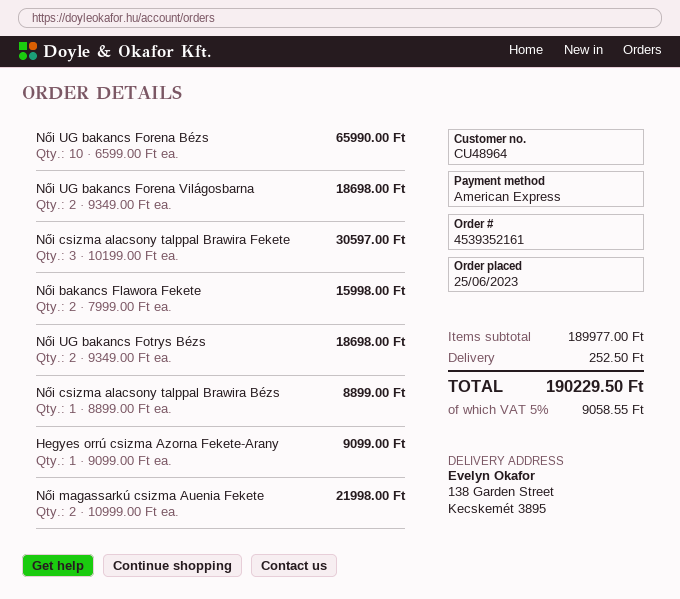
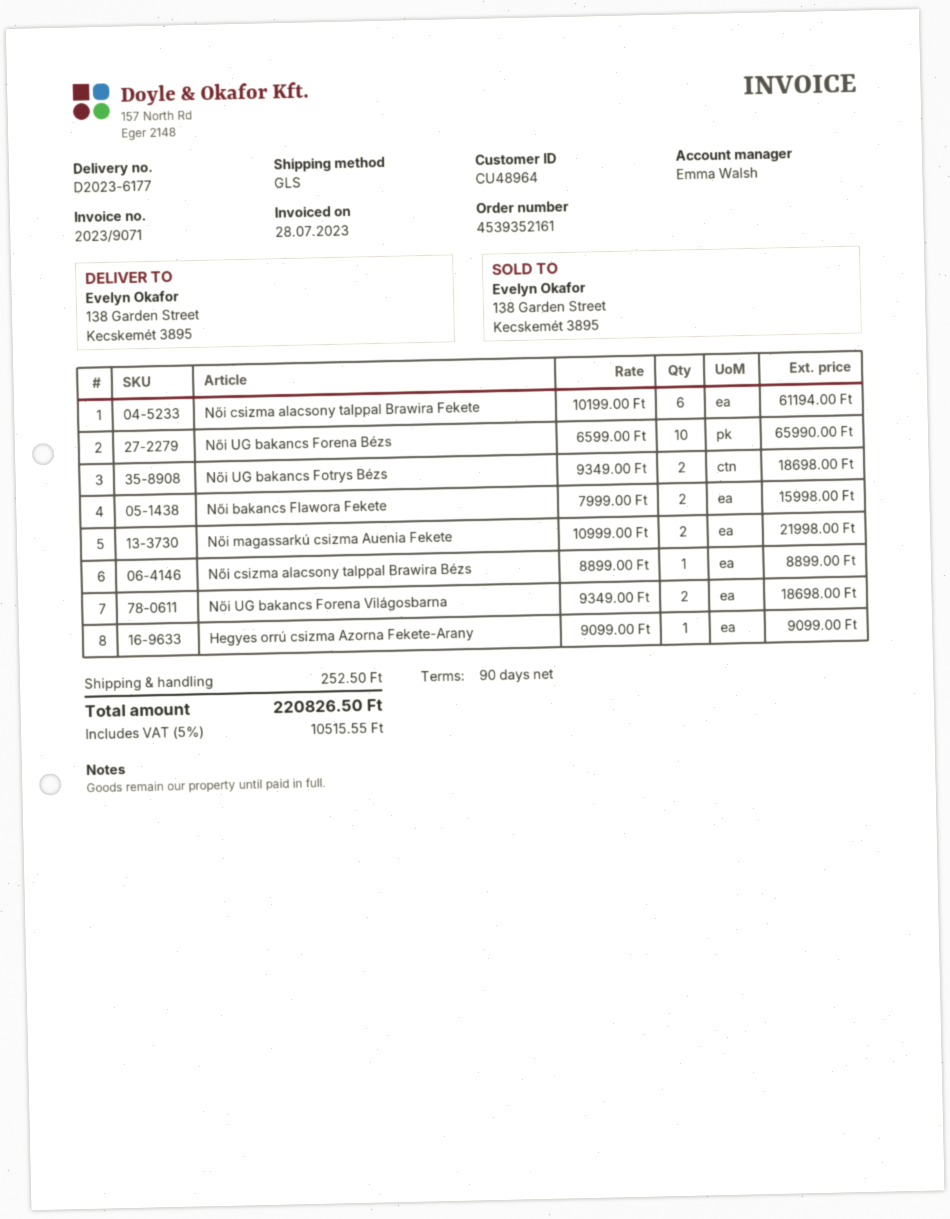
Női csizma alacsony talppal Brawira Fekete: 3 x 10199.00 = 30597.00 -> 6 x 10199.00 = 61194.00
tax: 5% = 9058.55 -> 5% = 10515.55
total: 190229.50 -> 220826.50

